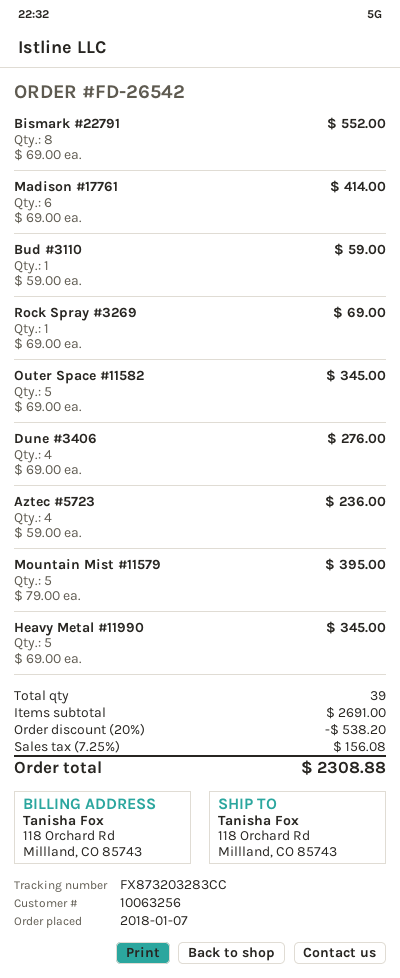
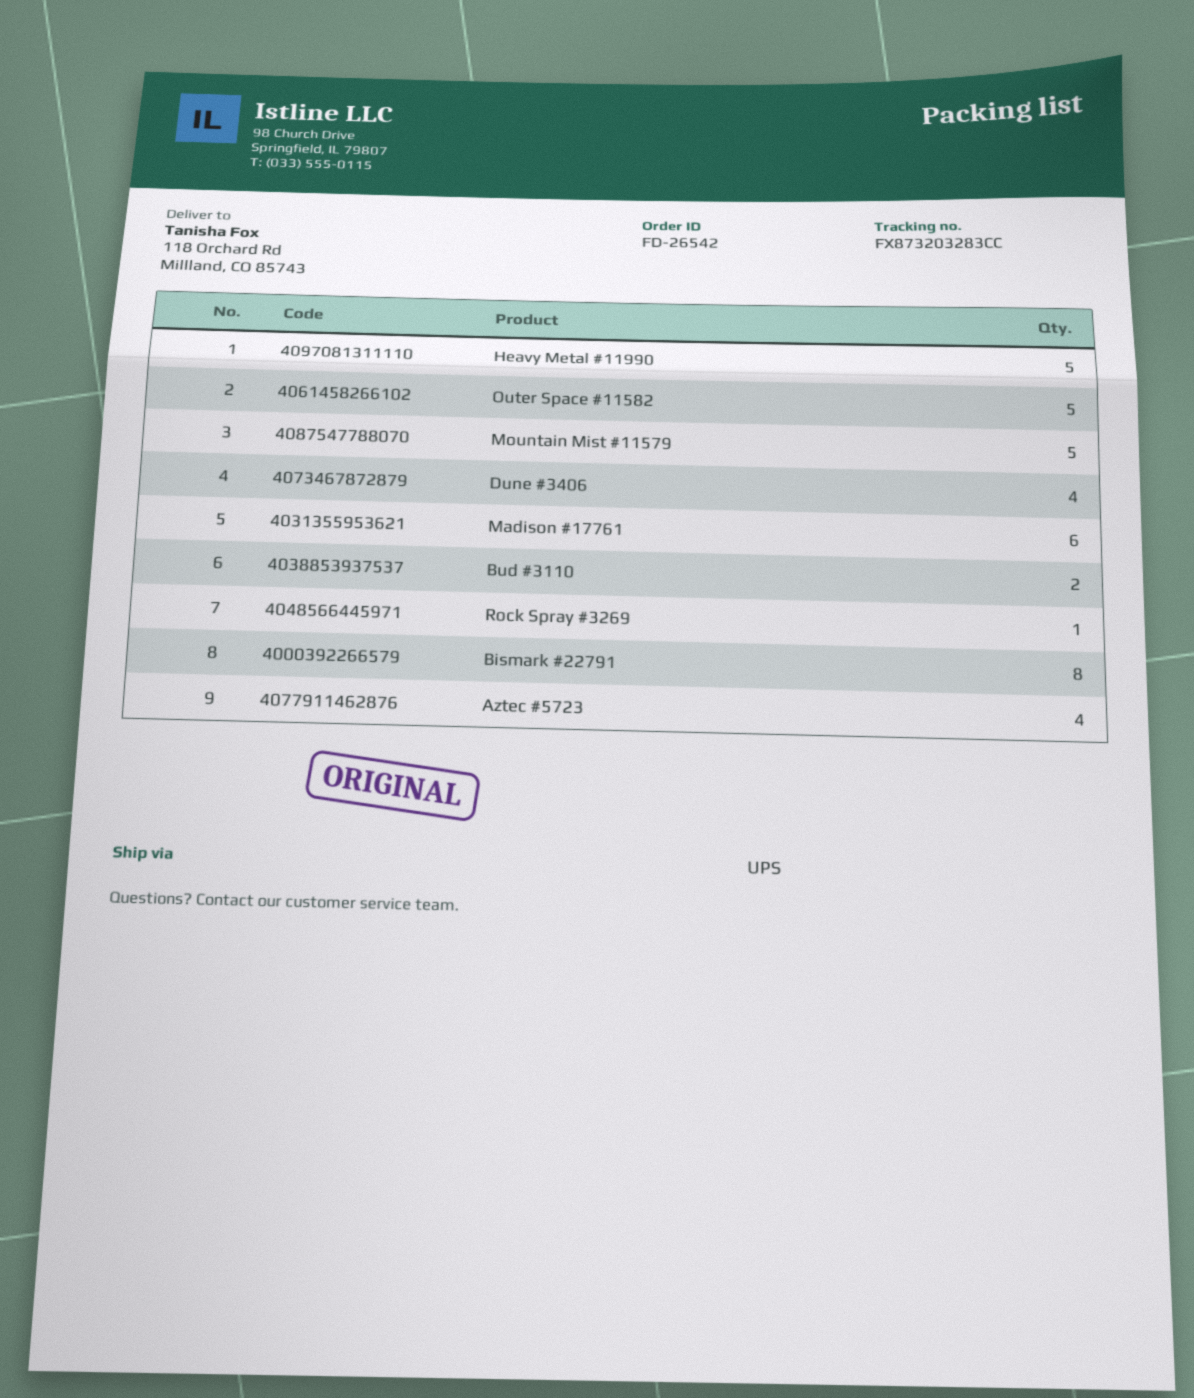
Bud #3110: 1 -> 2

